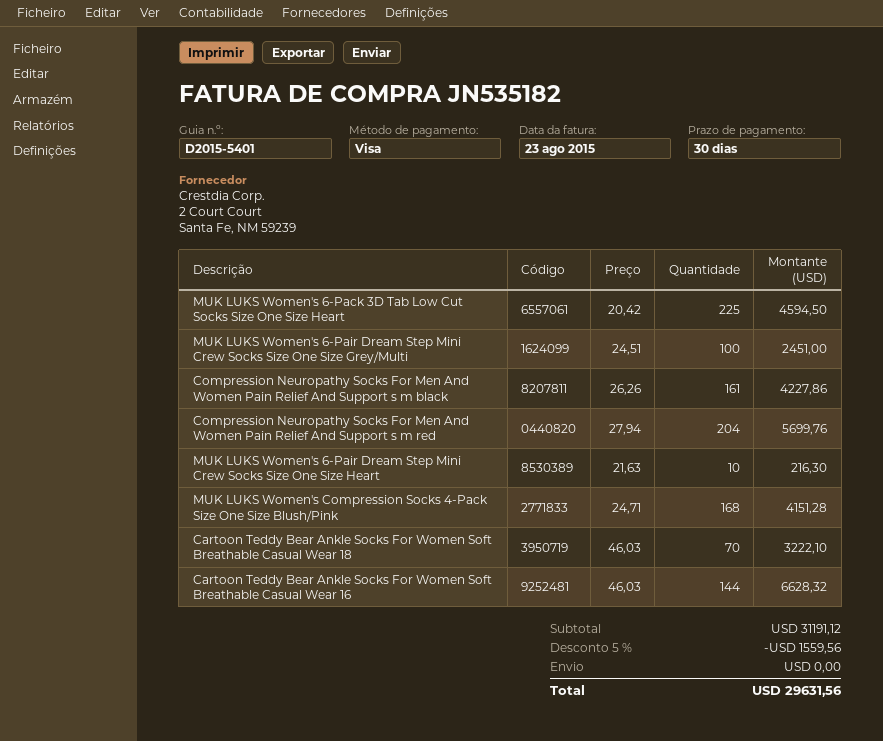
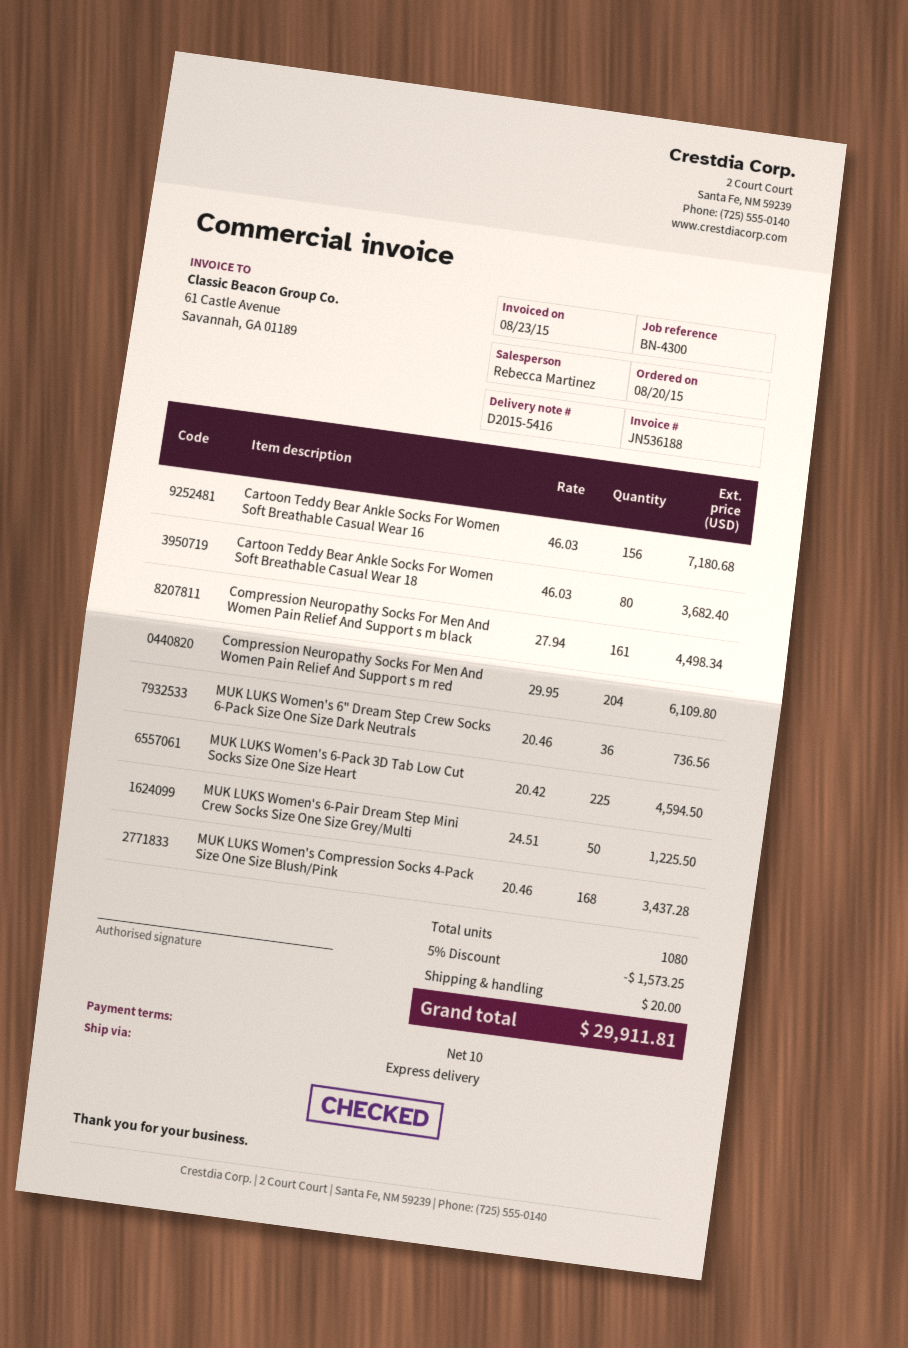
delivery note number: D2015-5401 -> D2015-5416
invoice number: JN535182 -> JN536188
payment terms: 30 days -> 10 days
MUK LUKS Women's 6-Pair Dream Step Mini Crew Socks Size One Size Grey/Multi: 100 x 24.51 = 2451.00 -> 50 x 24.51 = 1225.50
Compression Neuropathy Socks For Men And Women Pain Relief And Support s m black: 161 x 26.26 = 4227.86 -> 161 x 27.94 = 4498.34
Compression Neuropathy Socks For Men And Women Pain Relief And Support s m red: 204 x 27.94 = 5699.76 -> 204 x 29.95 = 6109.80
MUK LUKS Women's 6-Pair Dream Step Mini Crew Socks Size One Size Heart: 10 x 21.63 = 216.30 -> none
MUK LUKS Women's Compression Socks 4-Pack Size One Size Blush/Pink: 168 x 24.71 = 4151.28 -> 168 x 20.46 = 3437.28
Cartoon Teddy Bear Ankle Socks For Women Soft Breathable Casual Wear 18: 70 x 46.03 = 3222.10 -> 80 x 46.03 = 3682.40
Cartoon Teddy Bear Ankle Socks For Women Soft Breathable Casual Wear 16: 144 x 46.03 = 6628.32 -> 156 x 46.03 = 7180.68
MUK LUKS Women's 6" Dream Step Crew Socks 6-Pack Size One Size Dark Neutrals: none -> 36 x 20.46 = 736.56
discount: 5% = 1559.56 -> 5% = 1573.25
shipping: 0.00 -> 20.00
total: 29631.56 -> 29911.81

